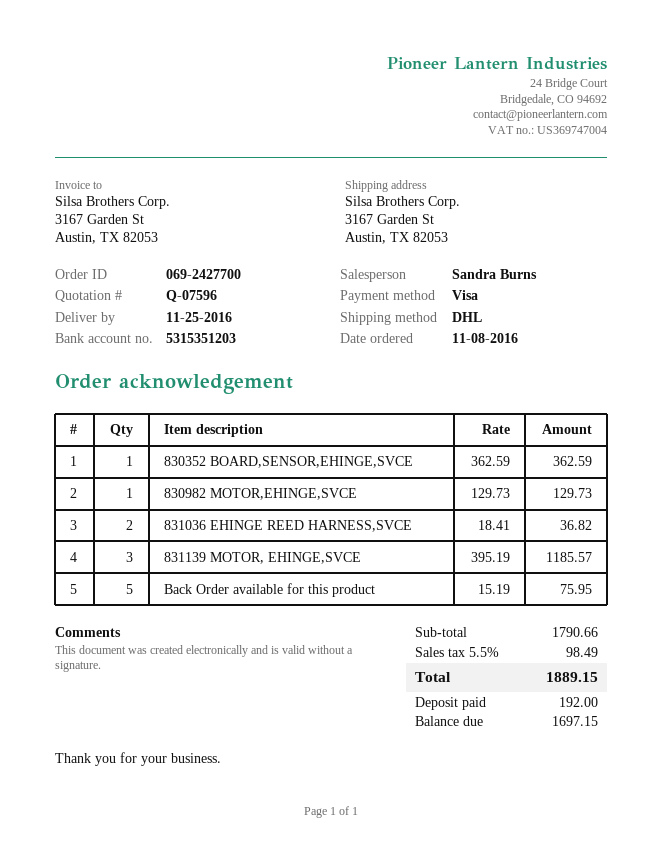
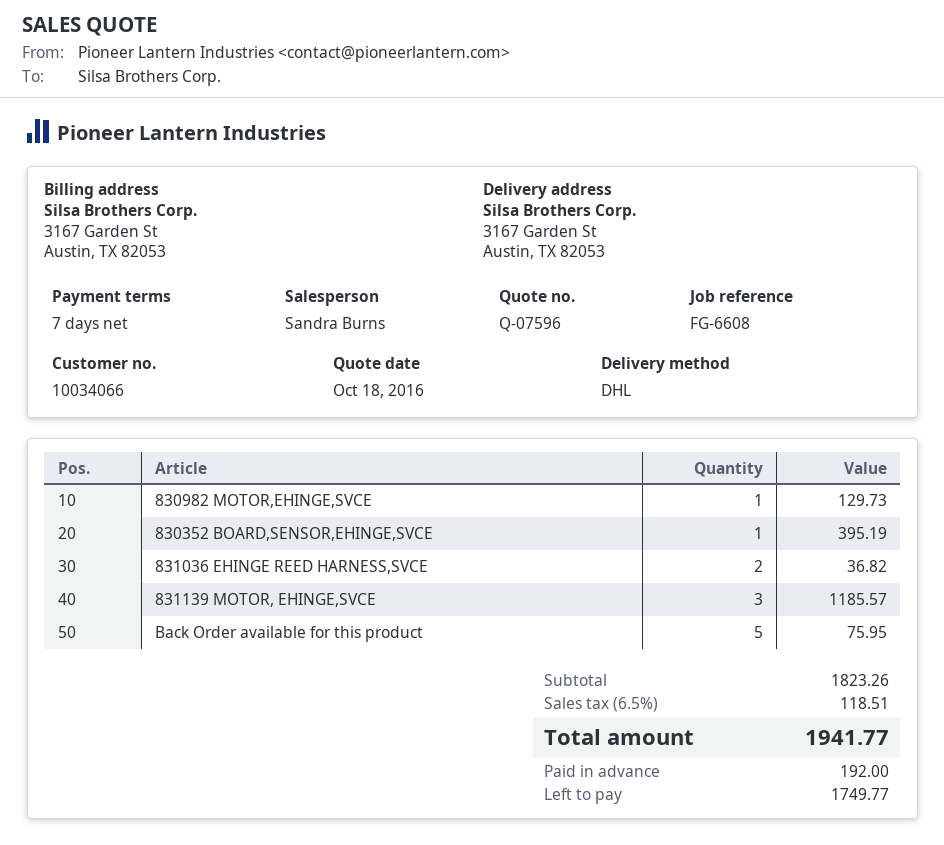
830352 BOARD,SENSOR,EHINGE,SVCE: 1 for 362.59 -> 1 for 395.19
subtotal: 1790.66 -> 1823.26
tax: 5.5% = 98.49 -> 6.5% = 118.51
total: 1889.15 -> 1941.77
balance: 1697.15 -> 1749.77

